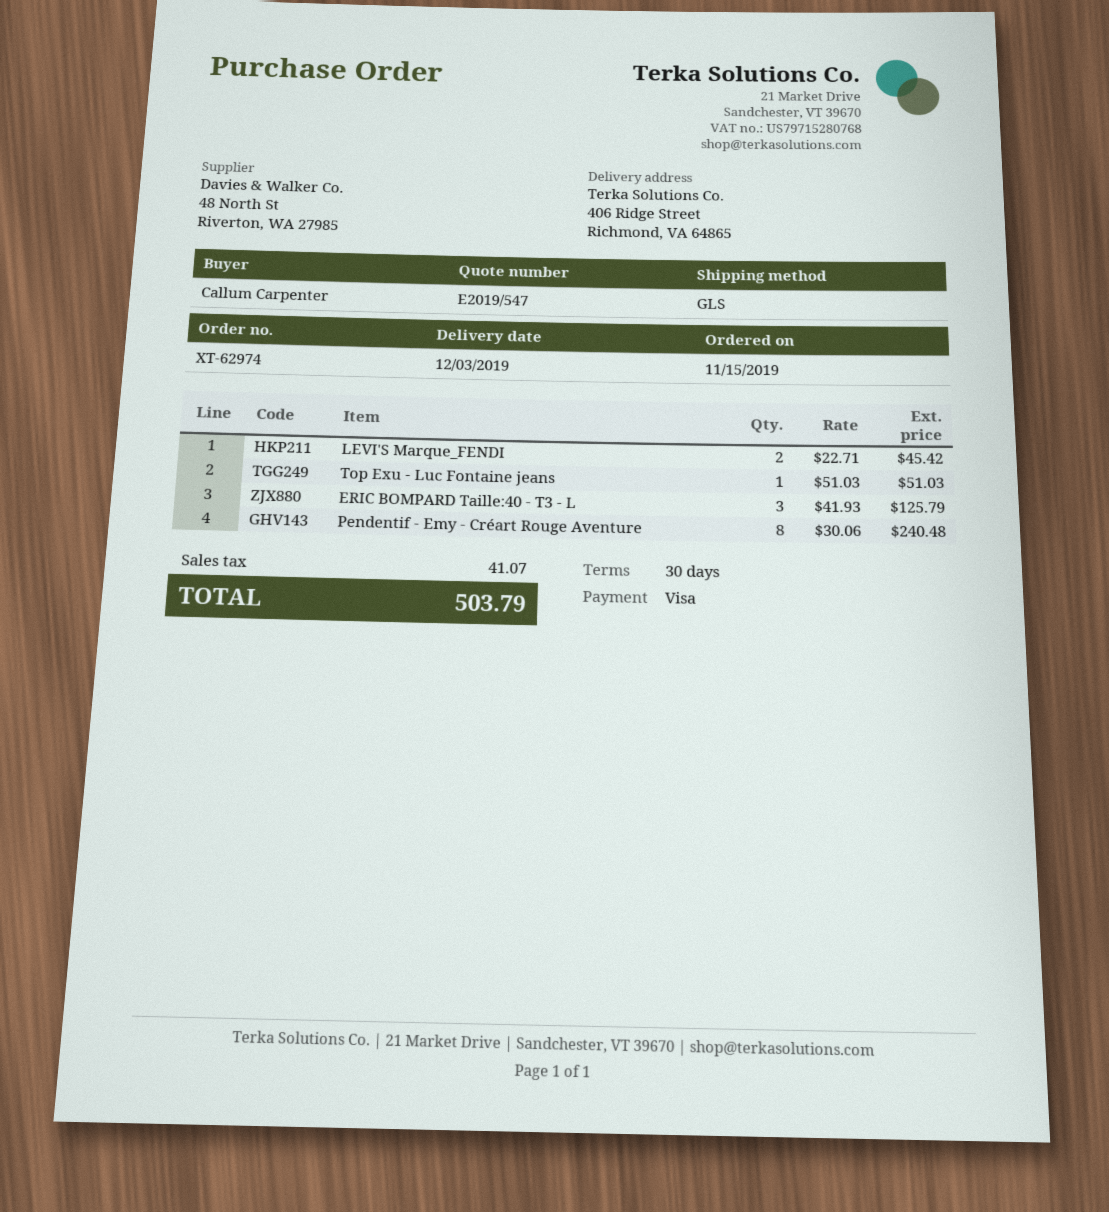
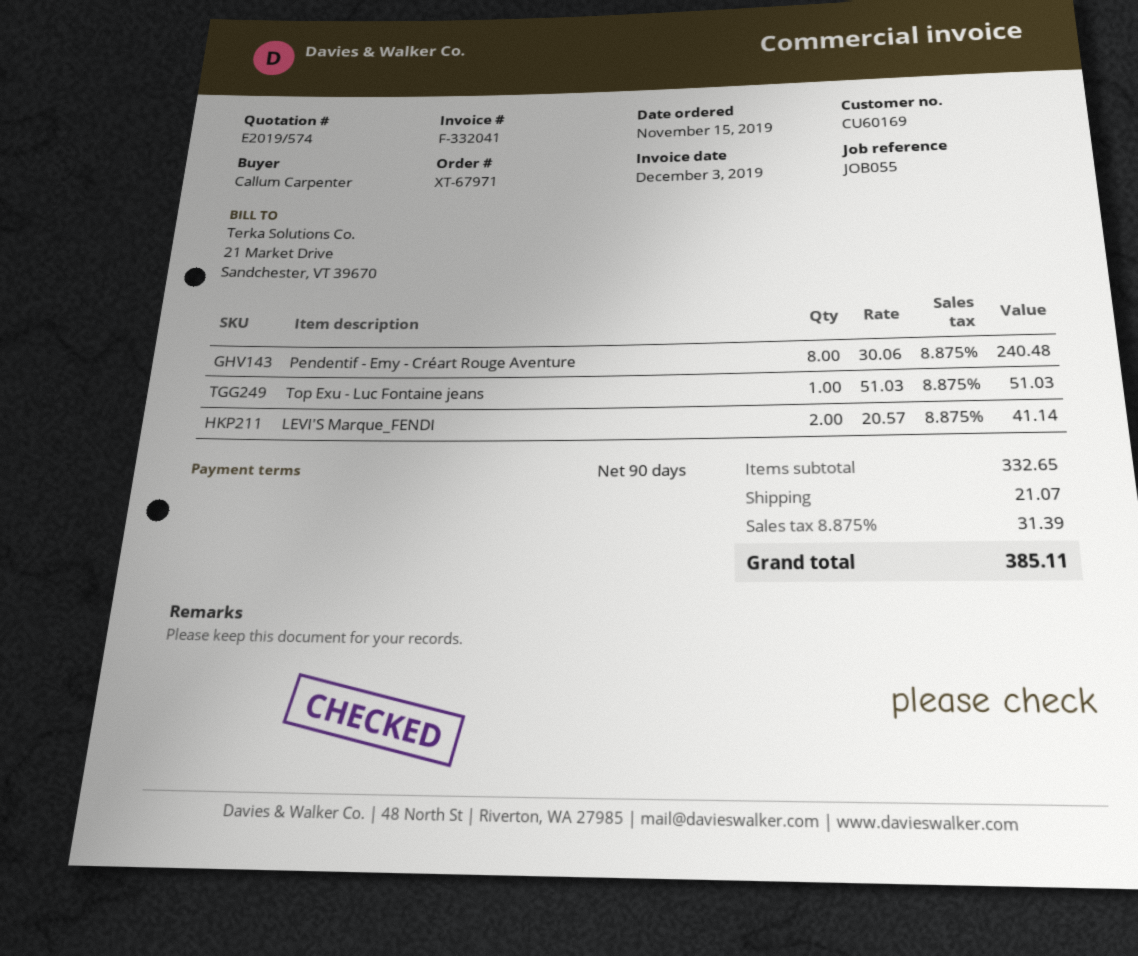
quote number: E2019/547 -> E2019/574
order number: XT-62974 -> XT-67971
payment terms: 30 days -> 90 days
LEVI'S Marque_FENDI: 2 x 22.71 = 45.42 -> 2 x 20.57 = 41.14
ERIC BOMPARD Taille:40 - T3 - L: 3 x 41.93 = 125.79 -> none
shipping: none -> 21.07
tax: 41.07 -> 31.39
total: 503.79 -> 385.11

